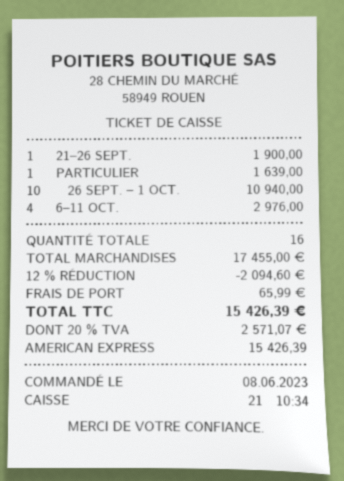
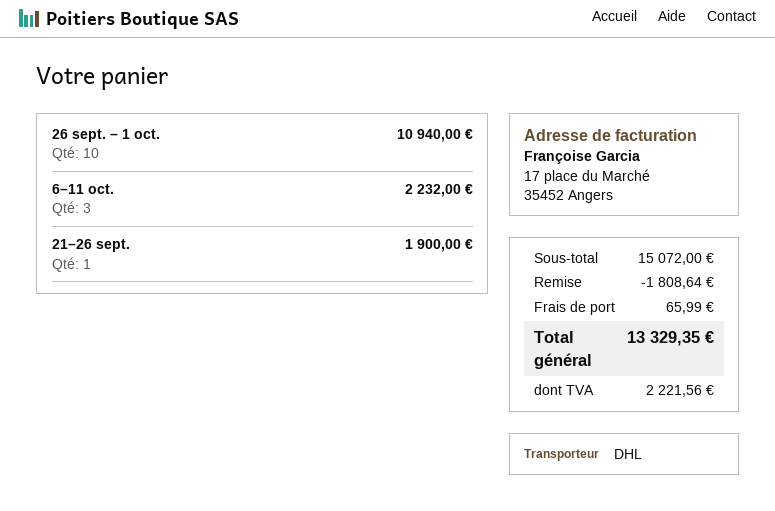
PARTICULIER: 1 for 1639.00 -> none
6–11 OCT.: 4 for 2976.00 -> 3 for 2232.00
subtotal: 17455.00 -> 15072.00
discount: 2094.60 -> 1808.64
tax: 2571.07 -> 2221.56
total: 15426.39 -> 13329.35

